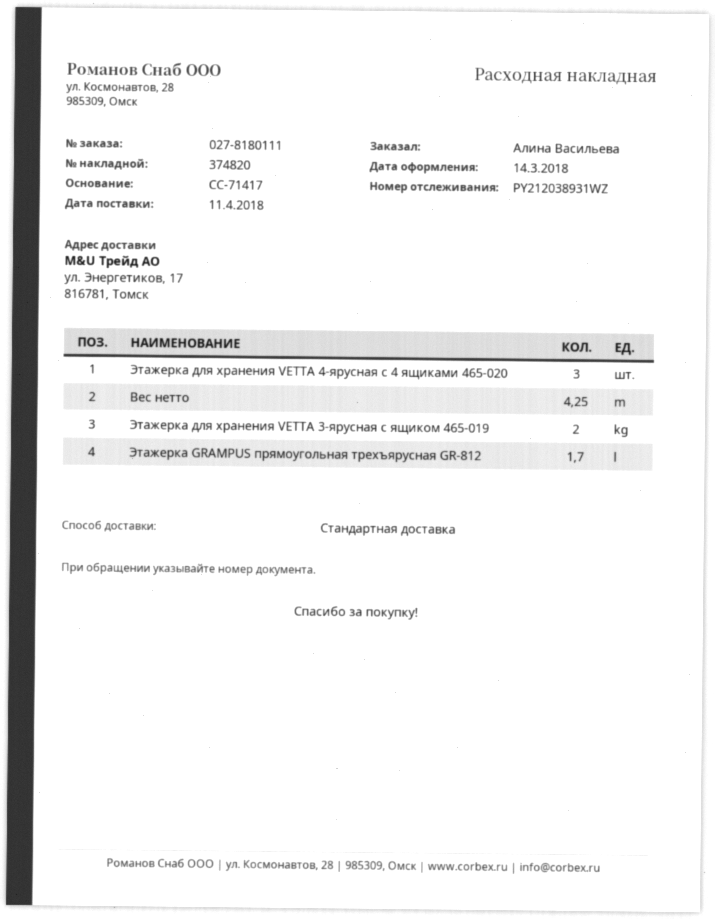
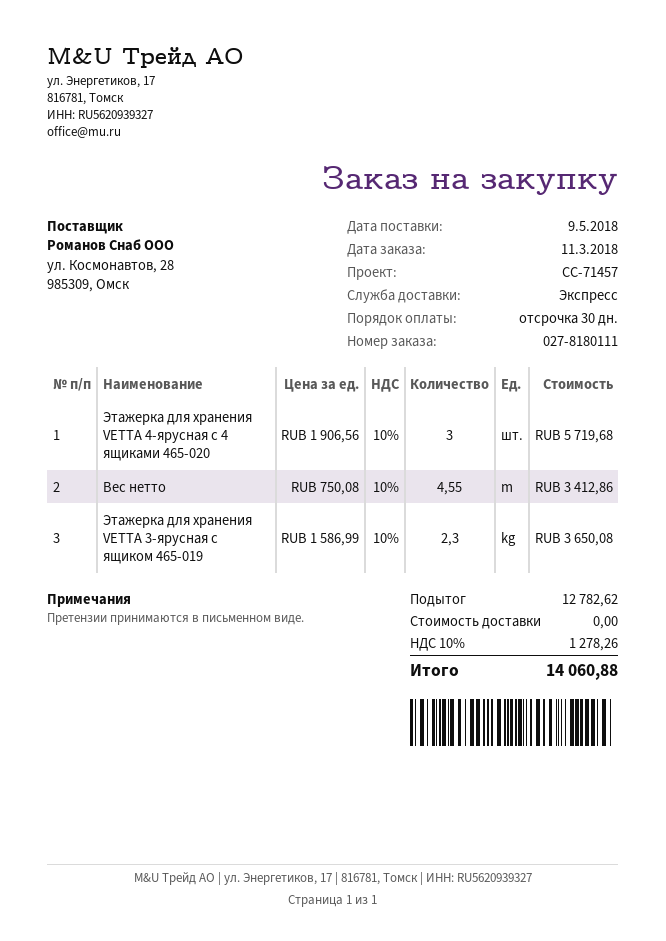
order date: 2018-03-14 -> 2018-03-11
delivery date: 2018-04-11 -> 2018-05-09
reference: CC-71417 -> CC-71457
shipping method: standard -> express
Вес нетто: 4.25 -> 4.55
Этажерка для хранения VETTA 3-ярусная с ящиком 465-019: 2 -> 2.3
Этажерка GRAMPUS прямоугольная трехъярусная GR-812: 1.7 -> none

